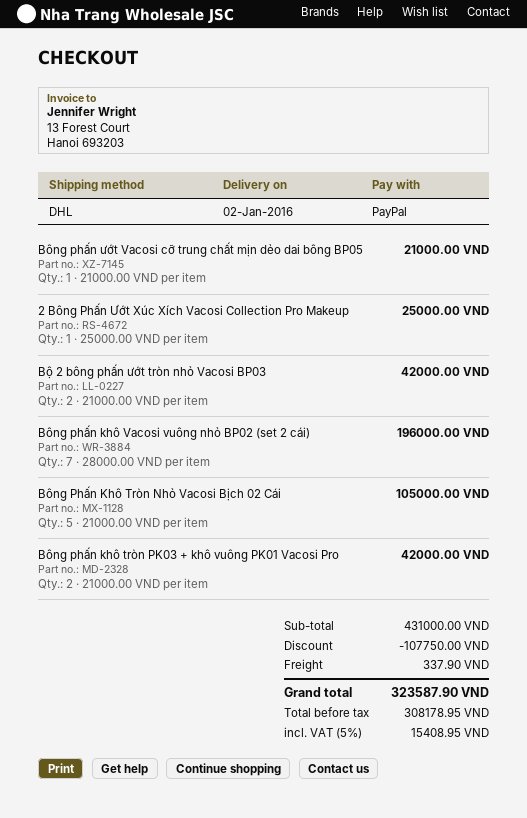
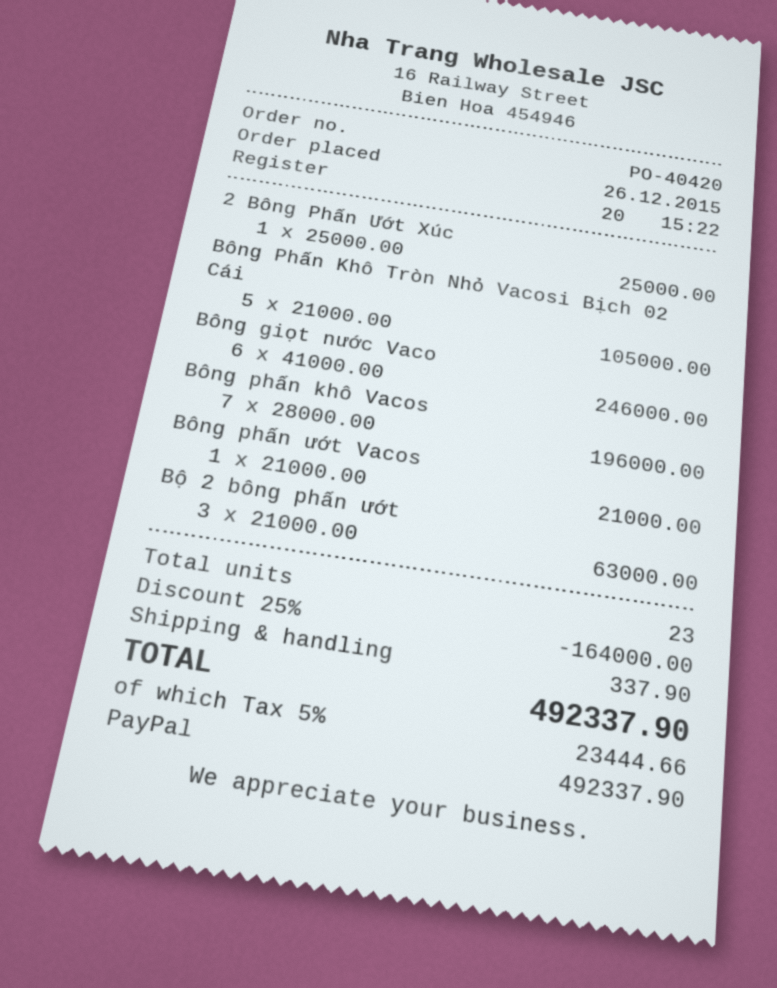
Bộ 2 bông phấn ướt tròn nhỏ Vacosi BP03: 2 x 21000.00 = 42000.00 -> 3 x 21000.00 = 63000.00
Bông phấn khô tròn PK03 + khô vuông PK01 Vacosi Pro: 2 x 21000.00 = 42000.00 -> none
Bông giọt nước Vaco: none -> 6 x 41000.00 = 246000.00
discount: 107750.00 -> 164000.00
tax: 5% = 15408.95 -> 5% = 23444.66
total: 323587.90 -> 492337.90

